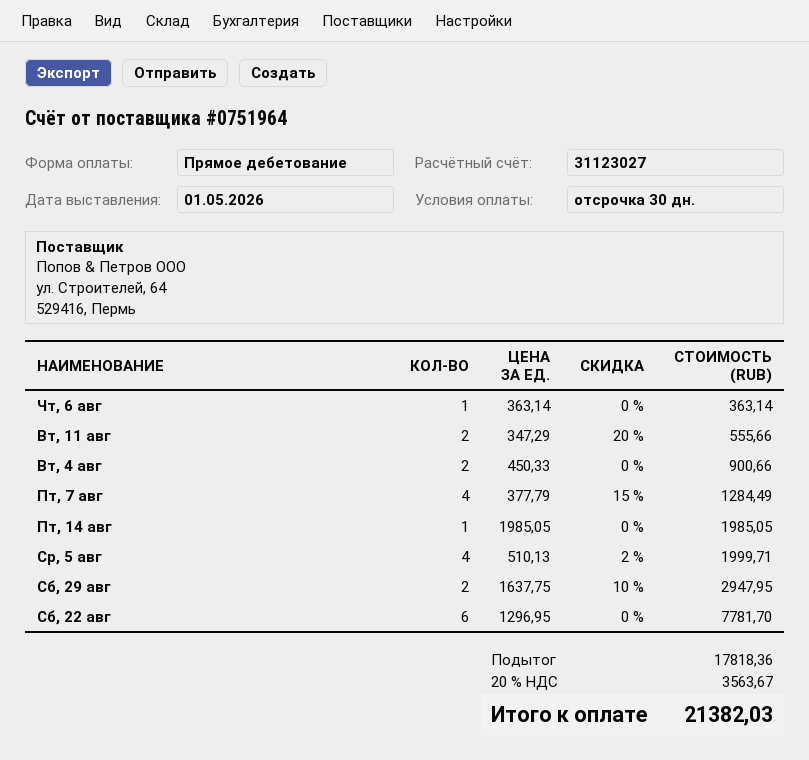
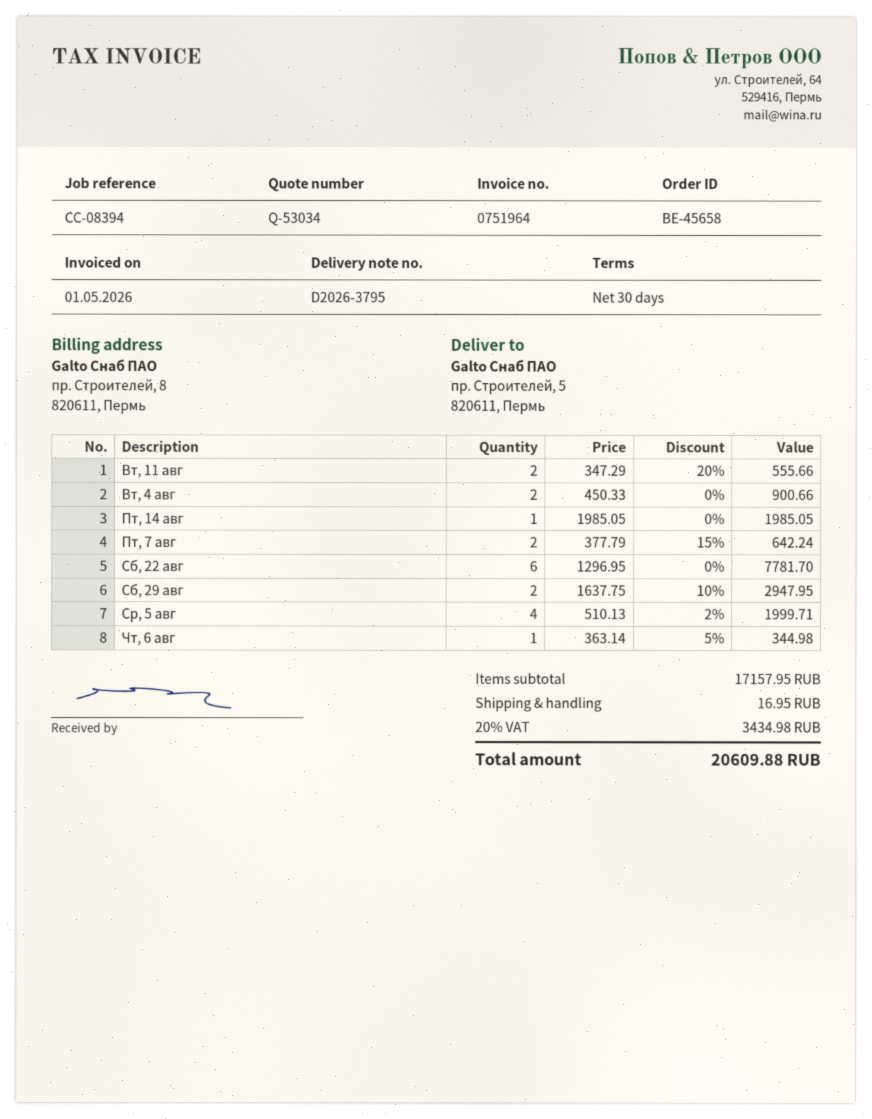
Чт, 6 авг: 1 x 363.14 = 363.14 -> 1 x 363.14 - 5% = 344.98
Пт, 7 авг: 4 x 377.79 - 15% = 1284.49 -> 2 x 377.79 - 15% = 642.24
subtotal: 17818.36 -> 17157.95
shipping: none -> 16.95
tax: 20% = 3563.67 -> 20% = 3434.98
total: 21382.03 -> 20609.88

